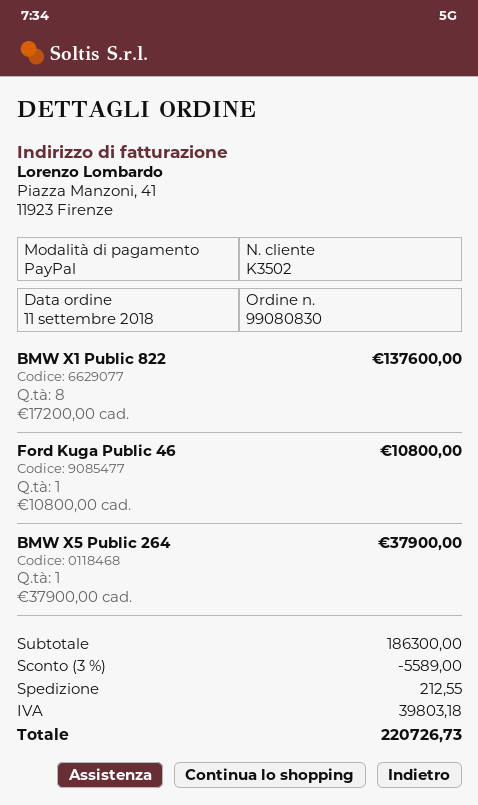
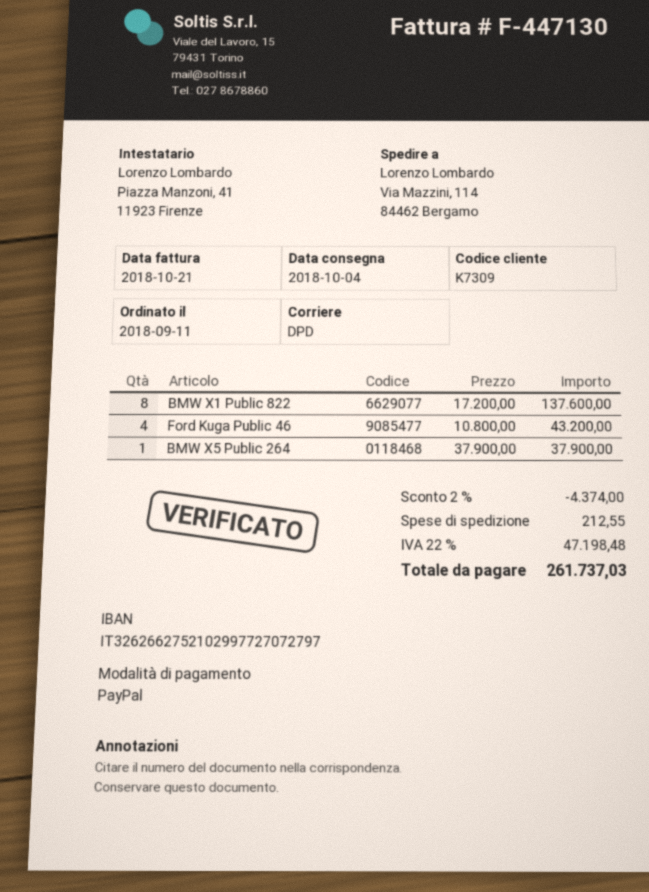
customer number: K3502 -> K7309
Ford Kuga Public 46: 1 x 10800.00 = 10800.00 -> 4 x 10800.00 = 43200.00
discount: 3% = 5589.00 -> 2% = 4374.00
tax: 39803.18 -> 47198.48
total: 220726.73 -> 261737.03

